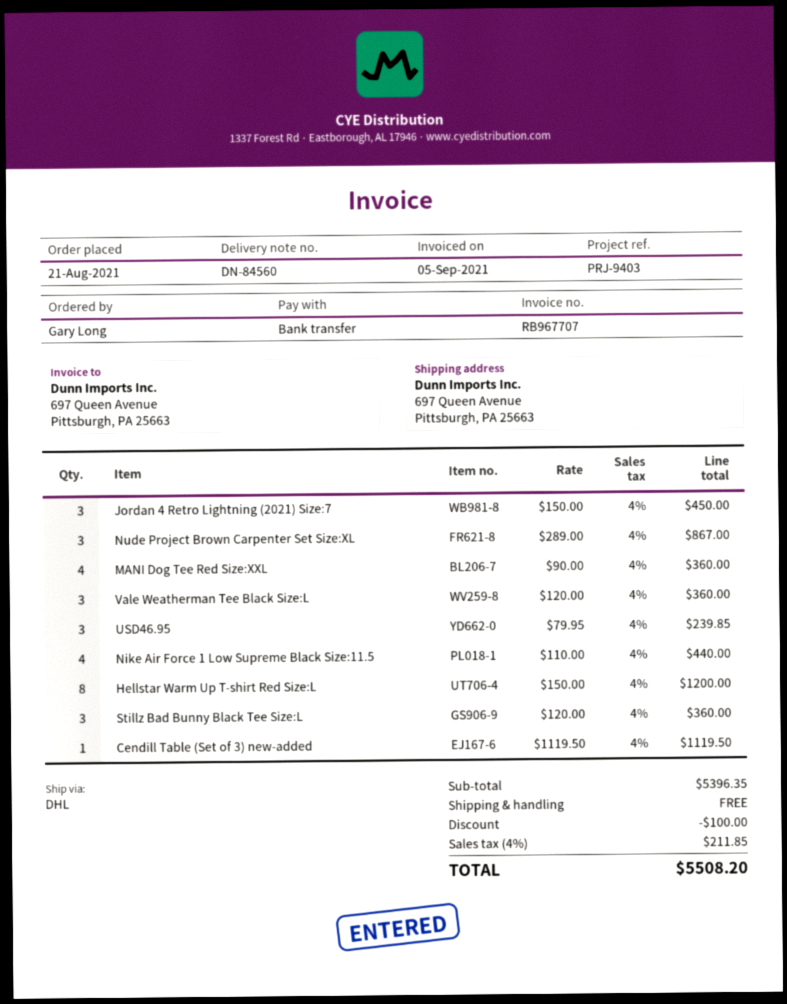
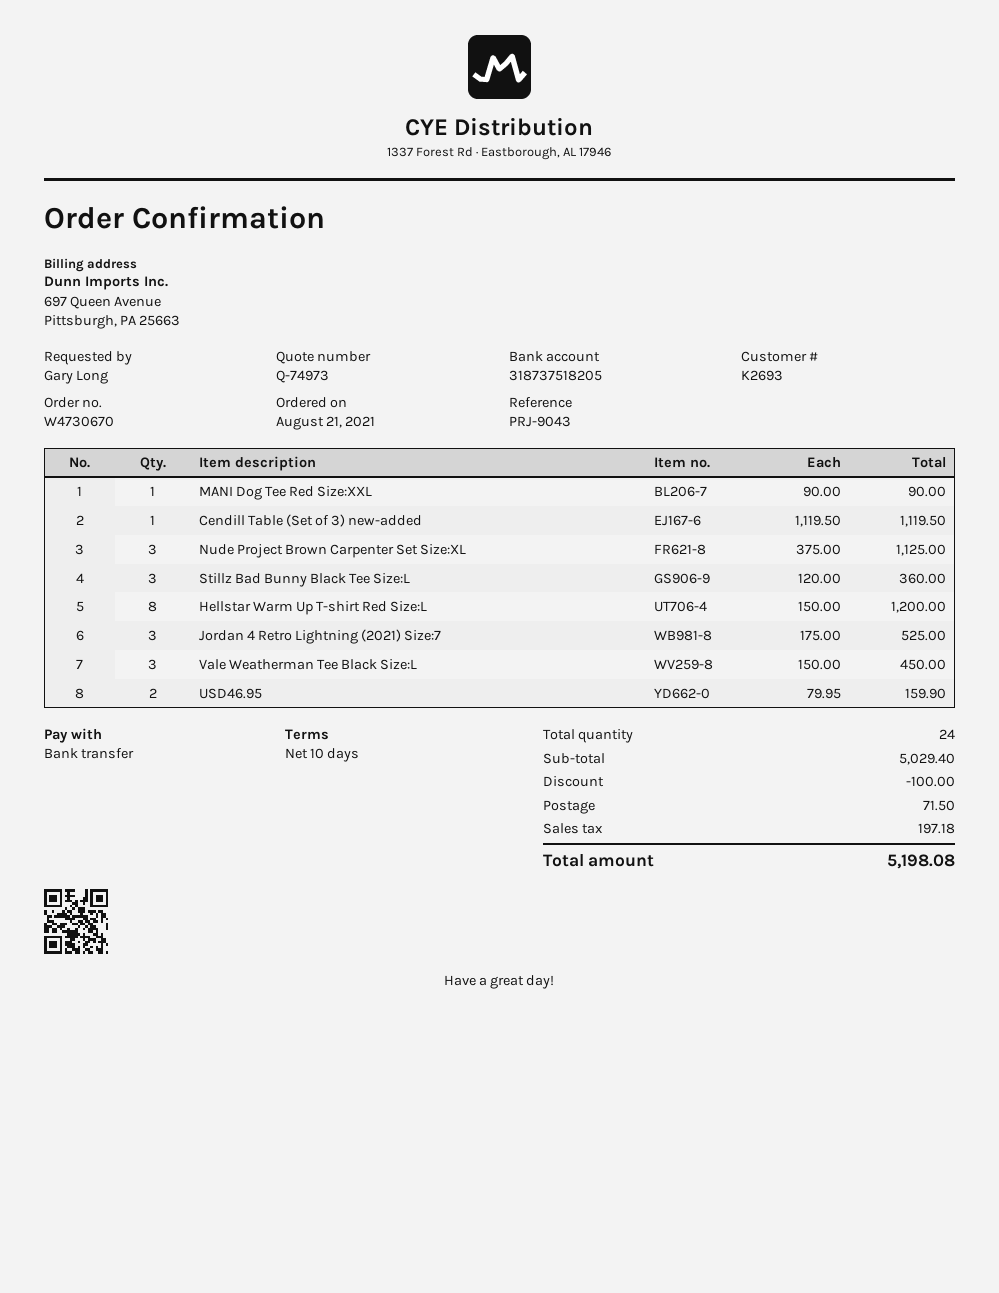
reference: PRJ-9403 -> PRJ-9043
Jordan 4 Retro Lightning (2021) Size:7: 3 x 150.00 = 450.00 -> 3 x 175.00 = 525.00
Nude Project Brown Carpenter Set Size:XL: 3 x 289.00 = 867.00 -> 3 x 375.00 = 1125.00
MANI Dog Tee Red Size:XXL: 4 x 90.00 = 360.00 -> 1 x 90.00 = 90.00
Vale Weatherman Tee Black Size:L: 3 x 120.00 = 360.00 -> 3 x 150.00 = 450.00
USD46.95: 3 x 79.95 = 239.85 -> 2 x 79.95 = 159.90
Nike Air Force 1 Low Supreme Black Size:11.5: 4 x 110.00 = 440.00 -> none
subtotal: 5396.35 -> 5029.40
shipping: 0.00 -> 71.50
tax: 211.85 -> 197.18
total: 5508.20 -> 5198.08

